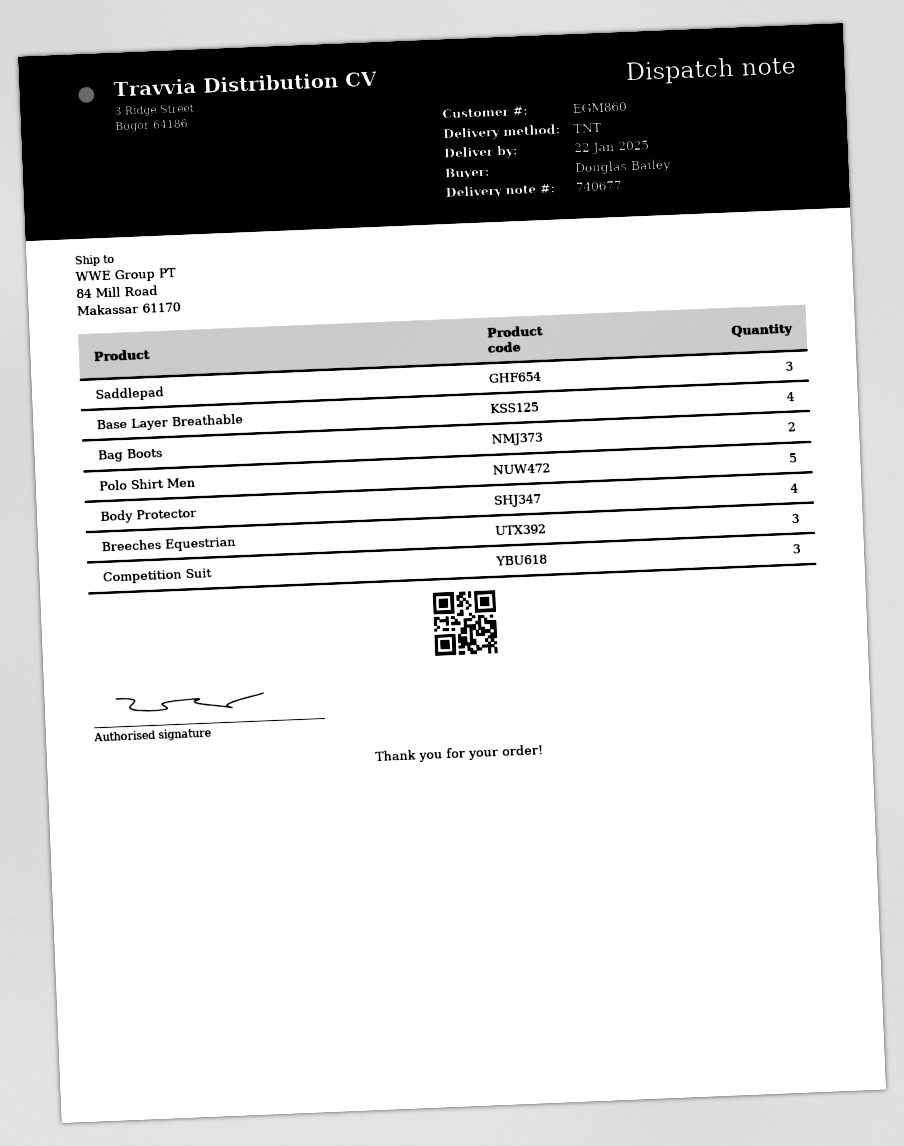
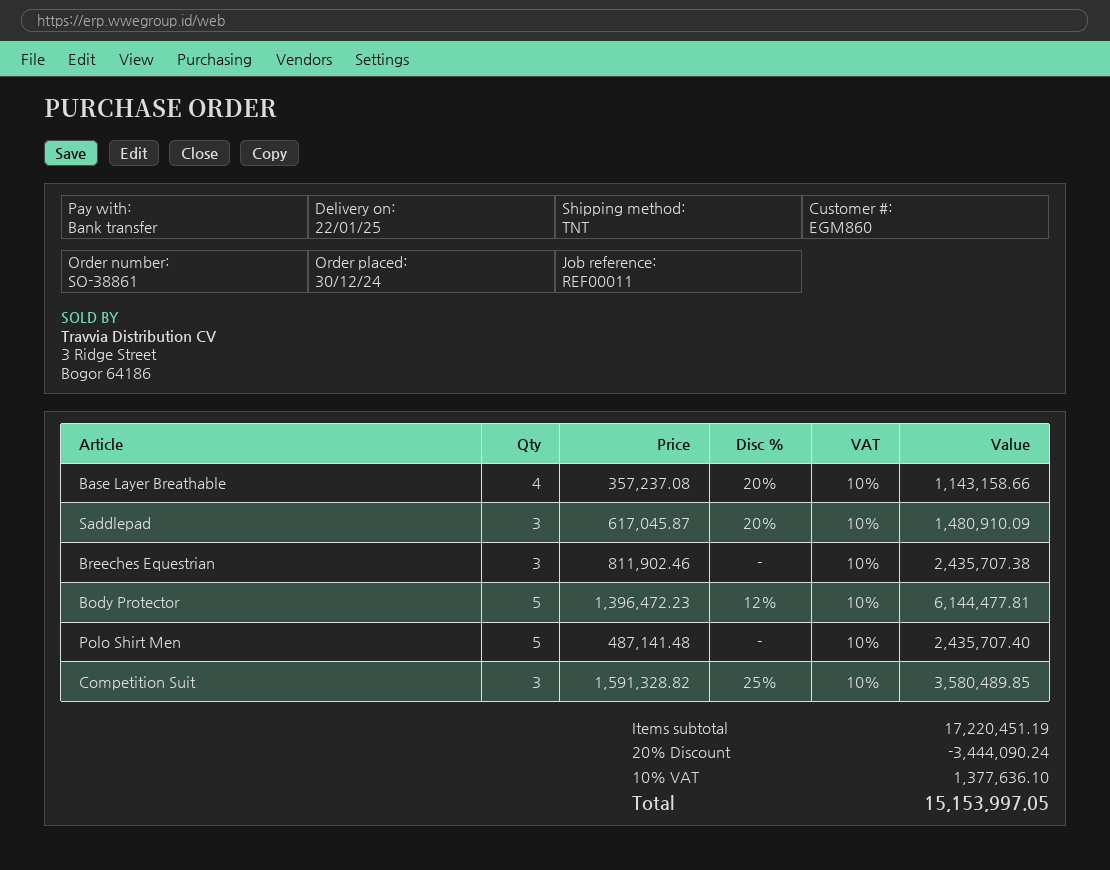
Bag Boots: 2 -> none
Body Protector: 4 -> 5

